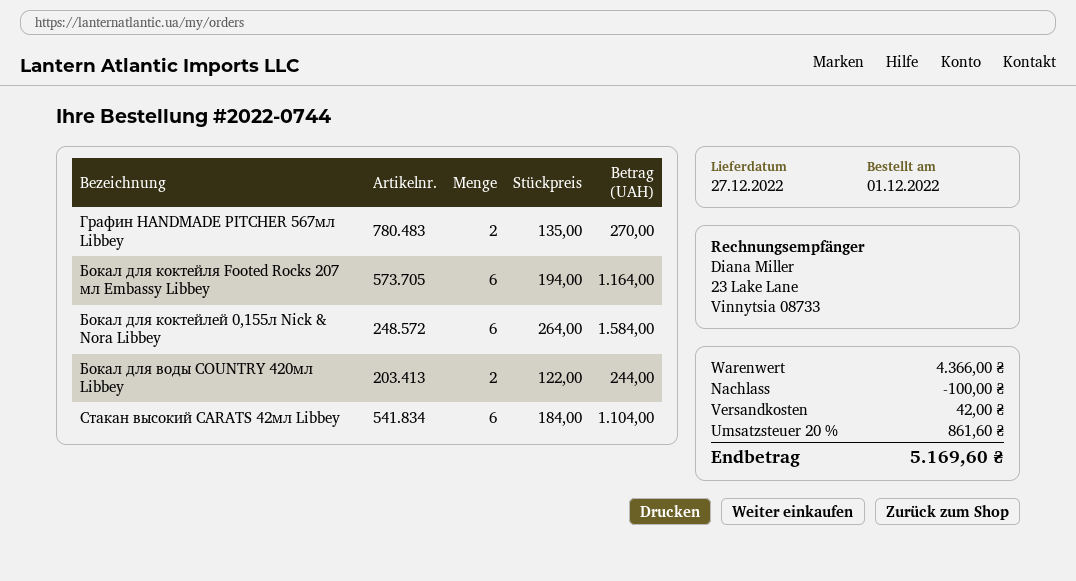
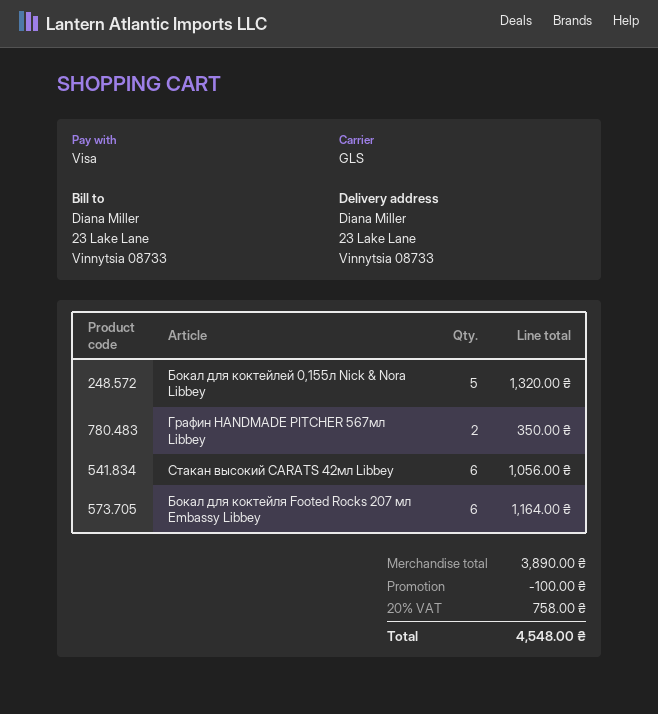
Графин HANDMADE PITCHER 567мл Libbey: 2 for 270.00 -> 2 for 350.00
Бокал для коктейлей 0,155л Nick & Nora Libbey: 6 for 1584.00 -> 5 for 1320.00
Бокал для воды COUNTRY 420мл Libbey: 2 for 244.00 -> none
Стакан высокий CARATS 42мл Libbey: 6 for 1104.00 -> 6 for 1056.00
subtotal: 4366.00 -> 3890.00
shipping: 42.00 -> none
tax: 20% = 861.60 -> 20% = 758.00
total: 5169.60 -> 4548.00

